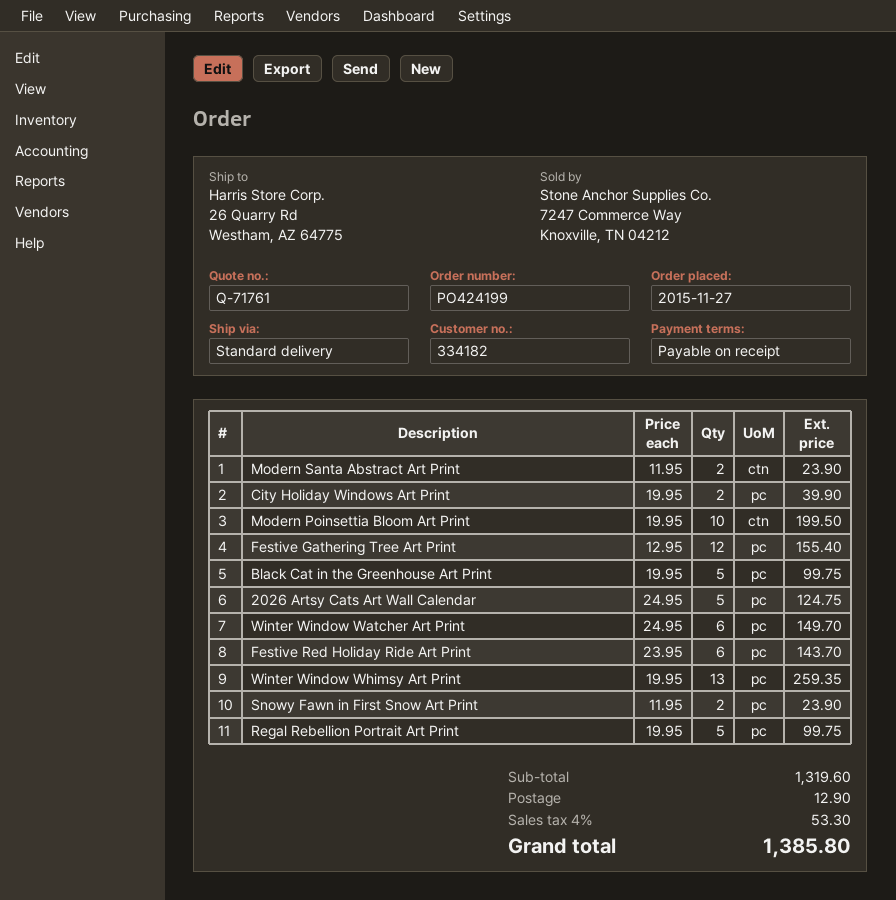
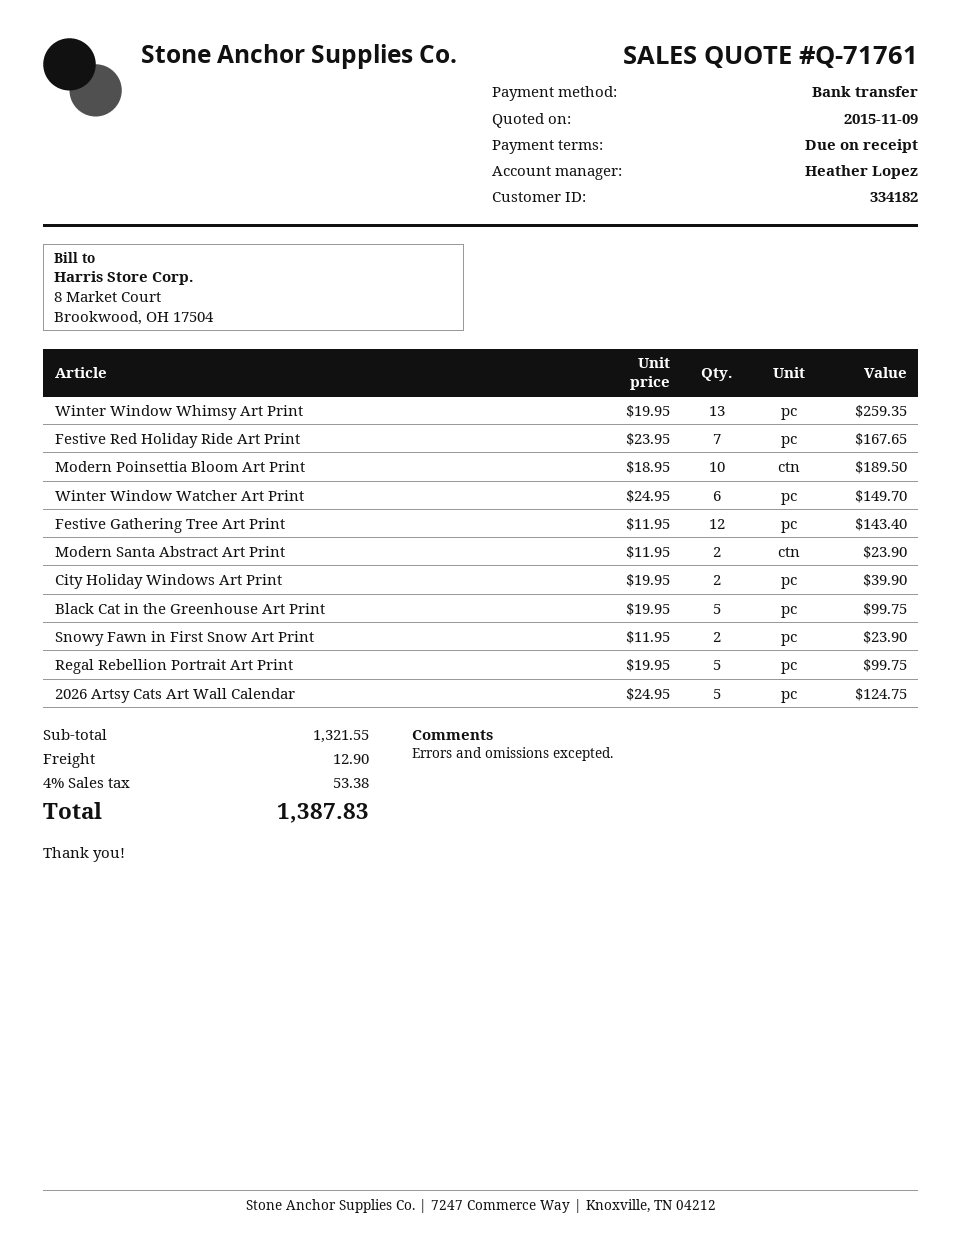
Modern Poinsettia Bloom Art Print: 10 x 19.95 = 199.50 -> 10 x 18.95 = 189.50
Festive Gathering Tree Art Print: 12 x 12.95 = 155.40 -> 12 x 11.95 = 143.40
Festive Red Holiday Ride Art Print: 6 x 23.95 = 143.70 -> 7 x 23.95 = 167.65
subtotal: 1319.60 -> 1321.55
tax: 4% = 53.30 -> 4% = 53.38
total: 1385.80 -> 1387.83

